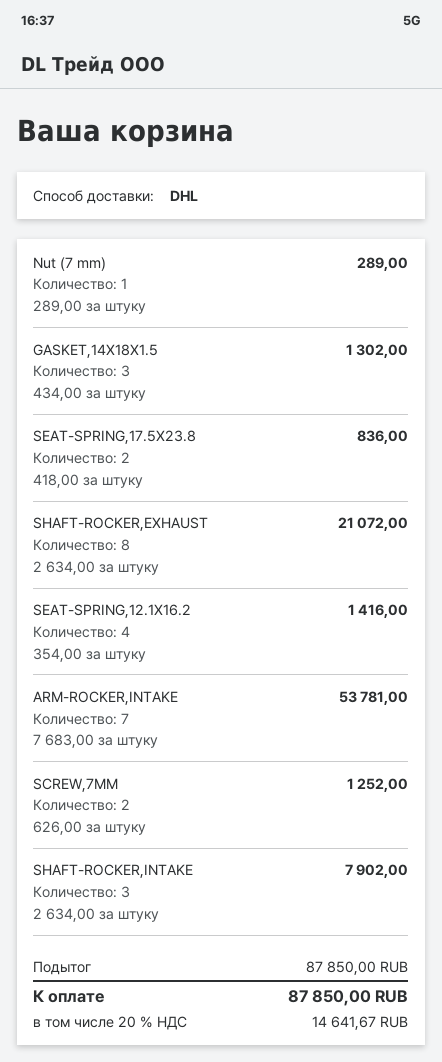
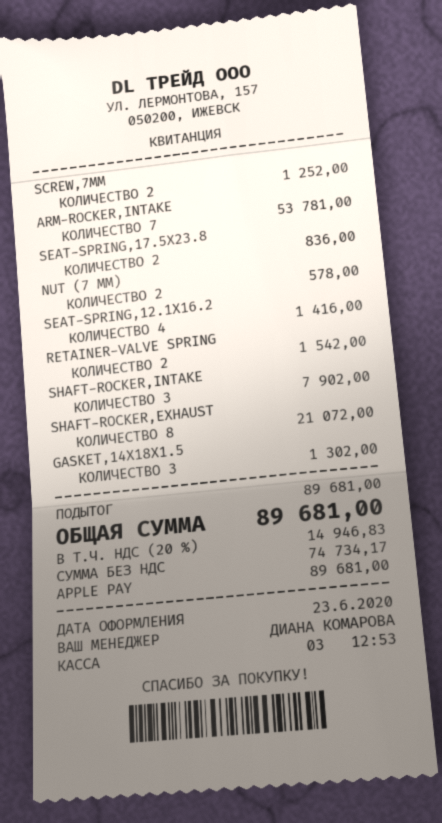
Nut (7 mm): 1 for 289.00 -> 2 for 578.00
RETAINER-VALVE SPRING: none -> 2 for 1542.00
subtotal: 87850.00 -> 89681.00
tax: 20% = 14641.67 -> 20% = 14946.83
total: 87850.00 -> 89681.00

